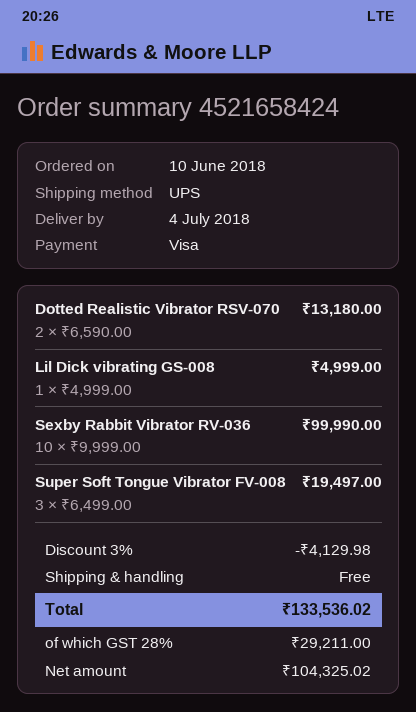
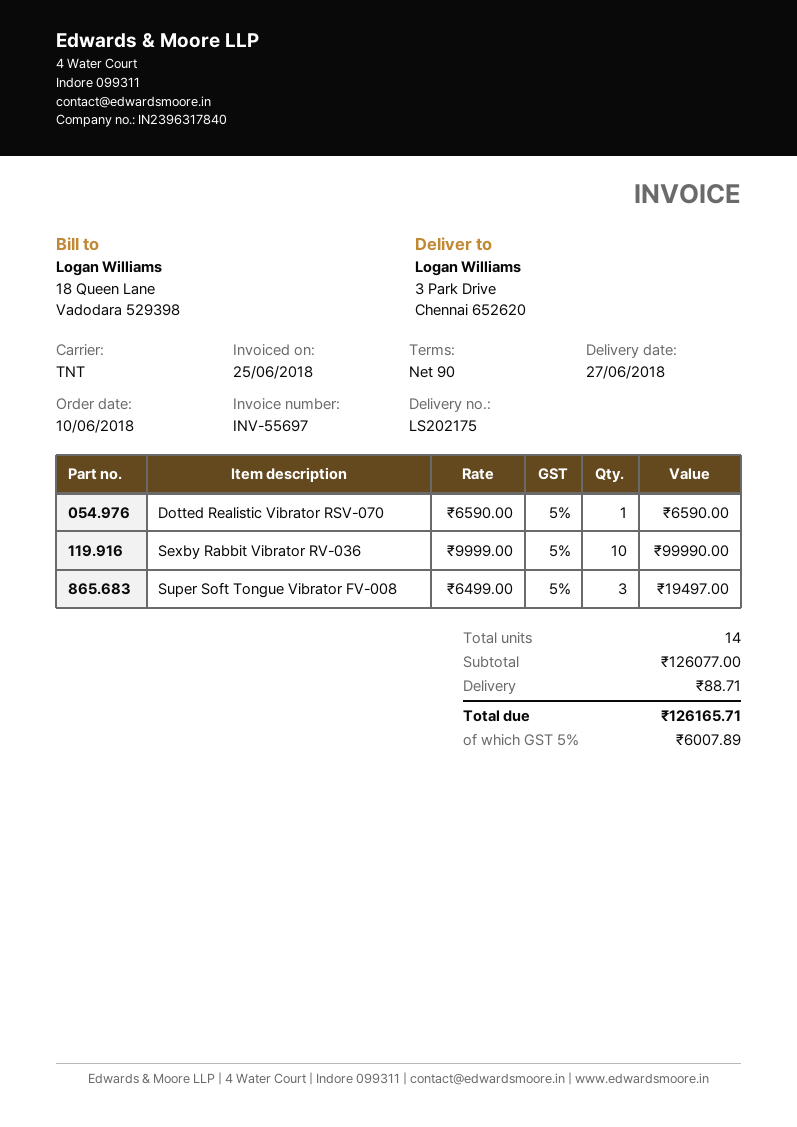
delivery date: 2018-07-04 -> 2018-06-27
shipping method: UPS -> TNT
Dotted Realistic Vibrator RSV-070: 2 x 6590.00 = 13180.00 -> 1 x 6590.00 = 6590.00
Lil Dick vibrating GS-008: 1 x 4999.00 = 4999.00 -> none
discount: 3% = 4129.98 -> none
shipping: 0.00 -> 88.71
tax: 28% = 29211.00 -> 5% = 6007.89
total: 133536.02 -> 126165.71

